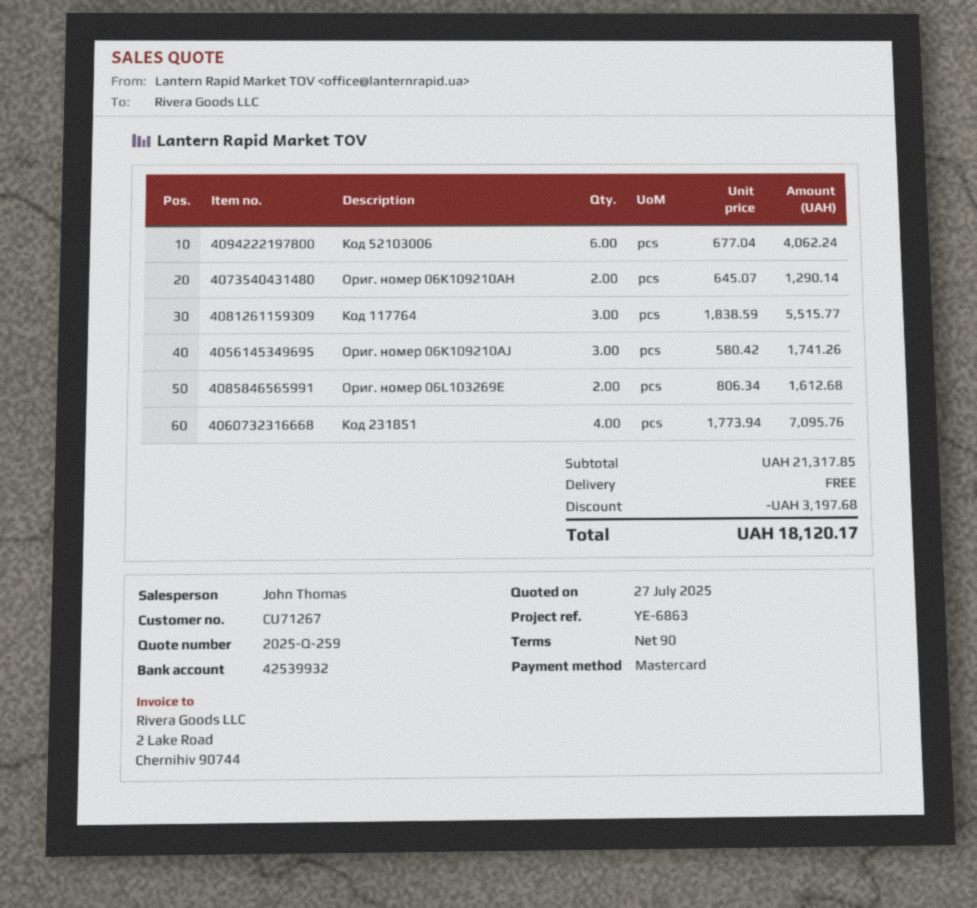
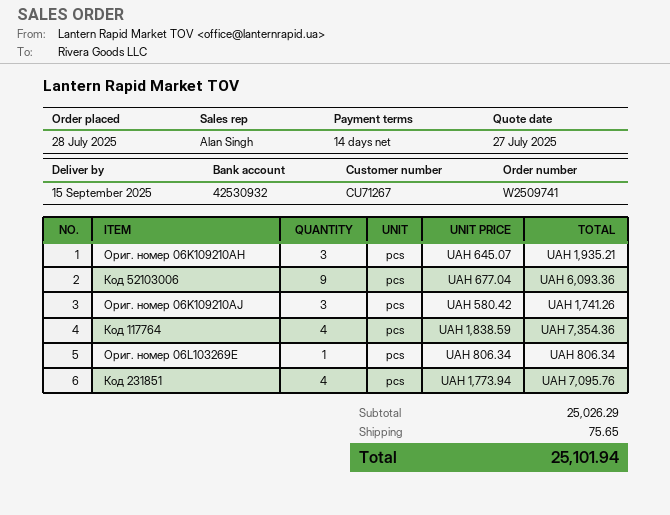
payment terms: 90 days -> 14 days
sales rep: John Thomas -> Alan Singh
bank account: 42539932 -> 42530932
Код 52103006: 6 x 677.04 = 4062.24 -> 9 x 677.04 = 6093.36
Ориг. номер 06K109210AH: 2 x 645.07 = 1290.14 -> 3 x 645.07 = 1935.21
Код 117764: 3 x 1838.59 = 5515.77 -> 4 x 1838.59 = 7354.36
Ориг. номер 06L103269E: 2 x 806.34 = 1612.68 -> 1 x 806.34 = 806.34
subtotal: 21317.85 -> 25026.29
discount: 3197.68 -> none
shipping: 0.00 -> 75.65
total: 18120.17 -> 25101.94

